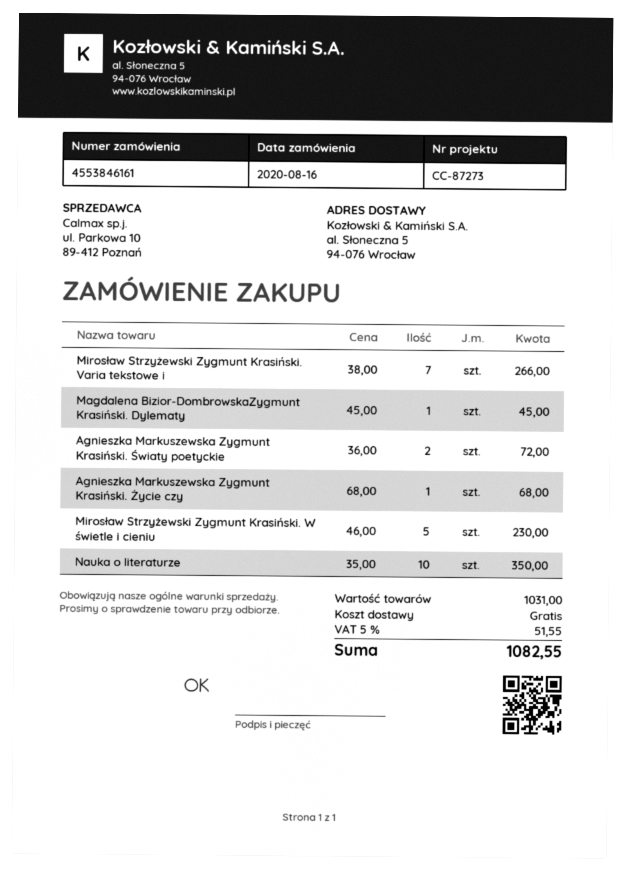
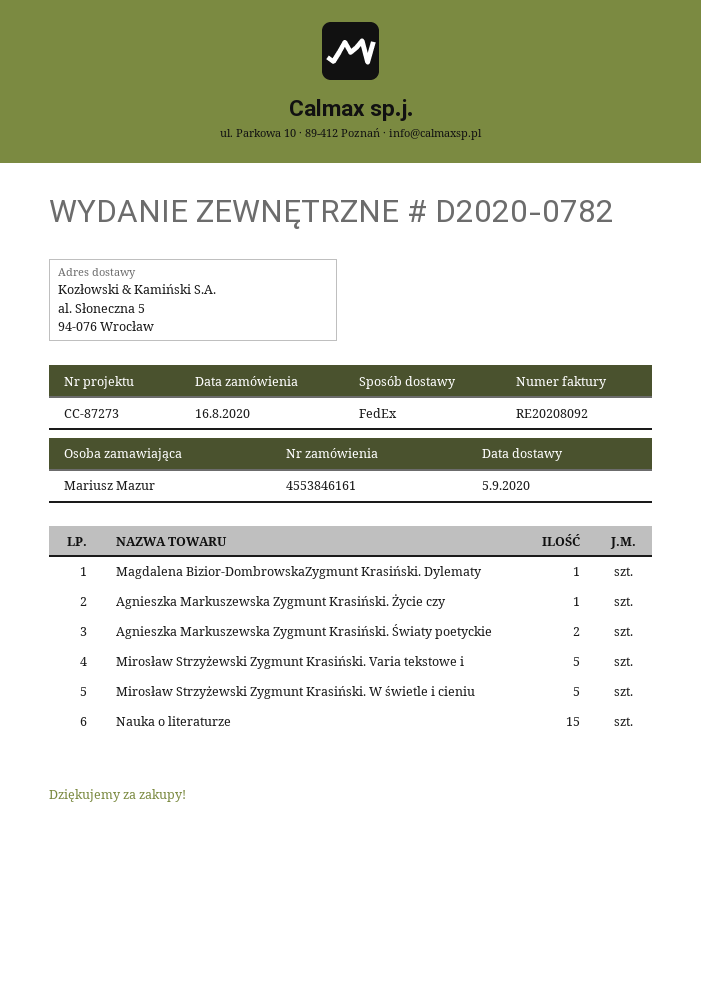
Mirosław Strzyżewski Zygmunt Krasiński. Varia tekstowe i: 7 -> 5
Nauka o literaturze: 10 -> 15

